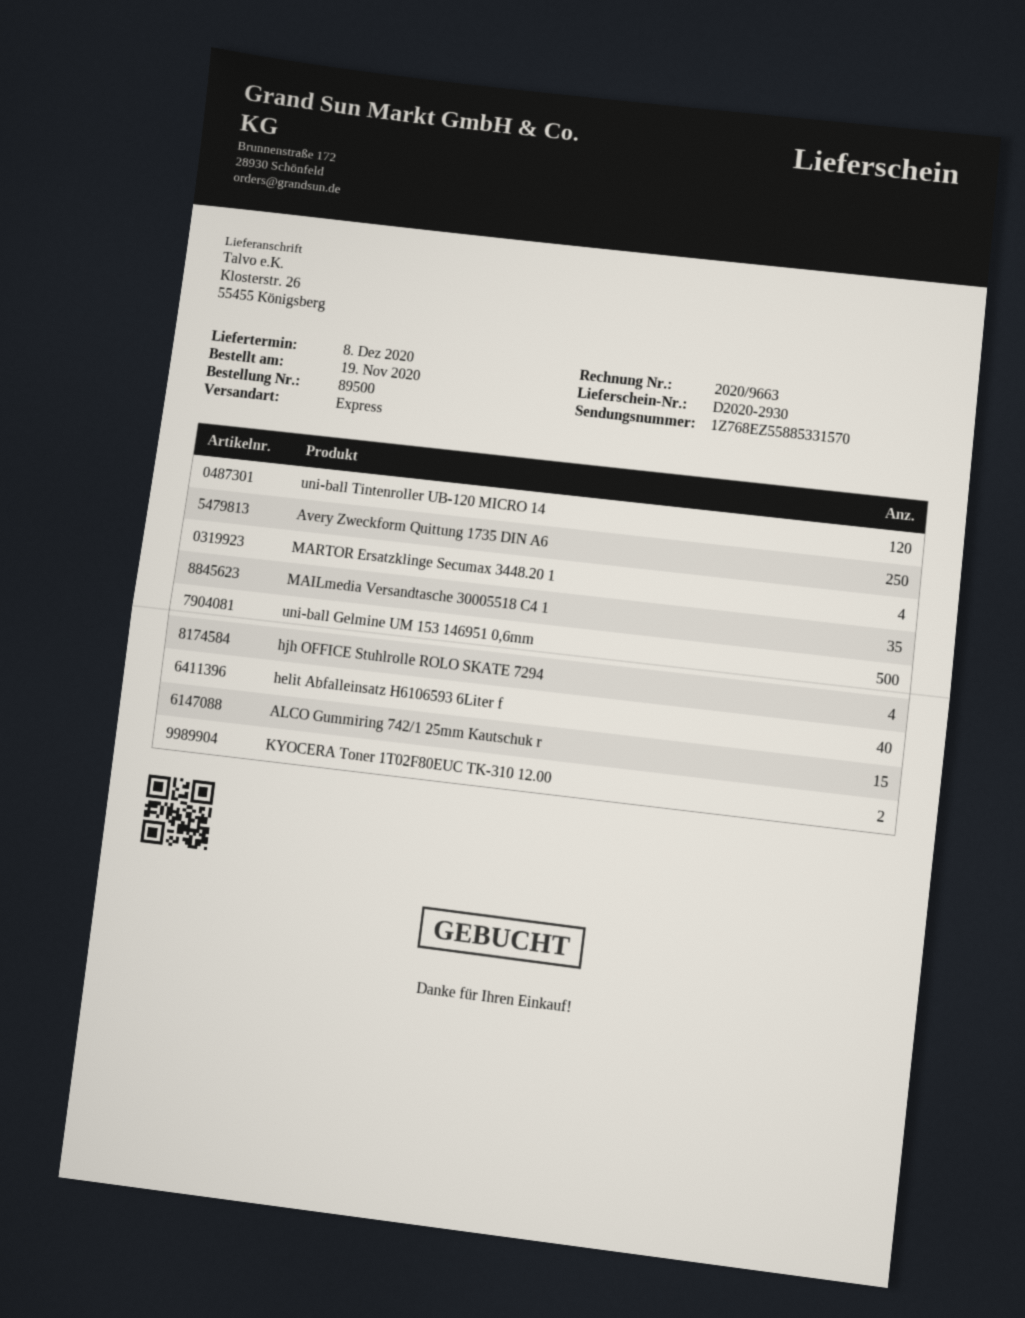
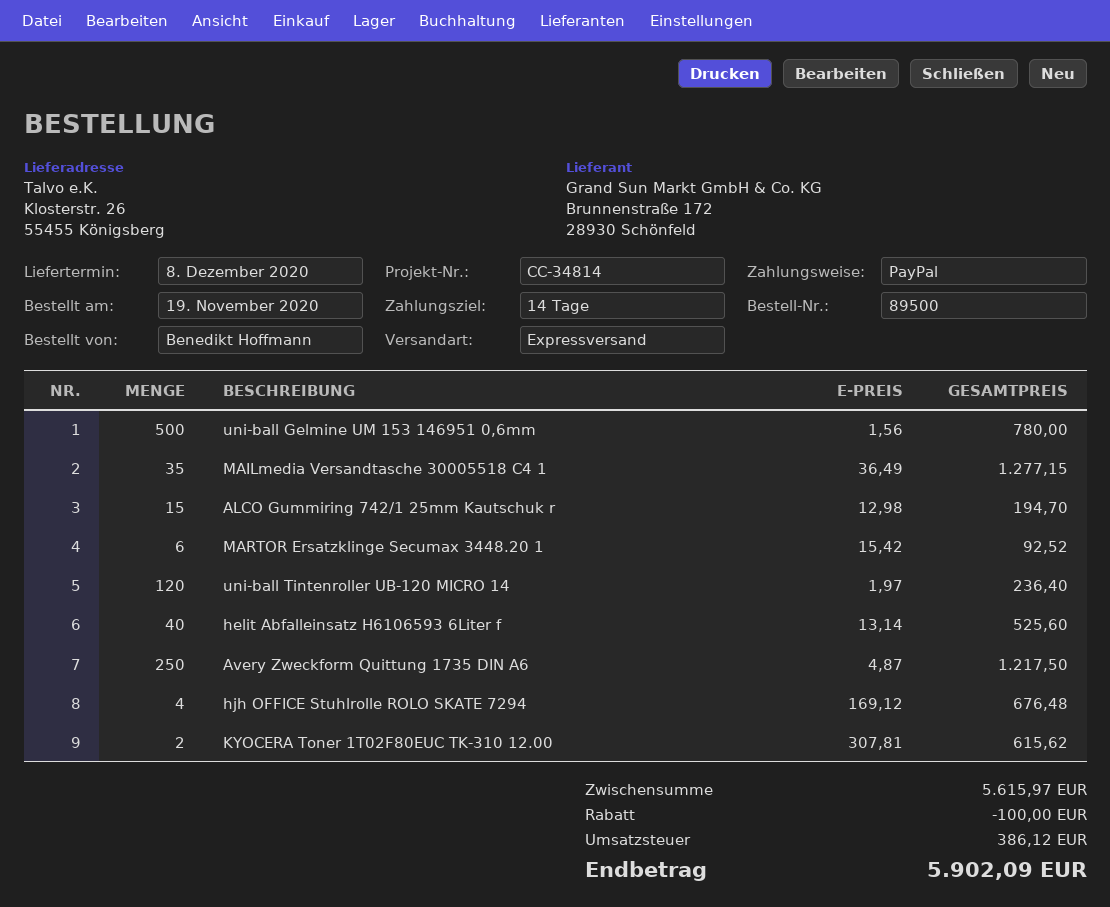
MARTOR Ersatzklinge Secumax 3448.20 1: 4 -> 6

